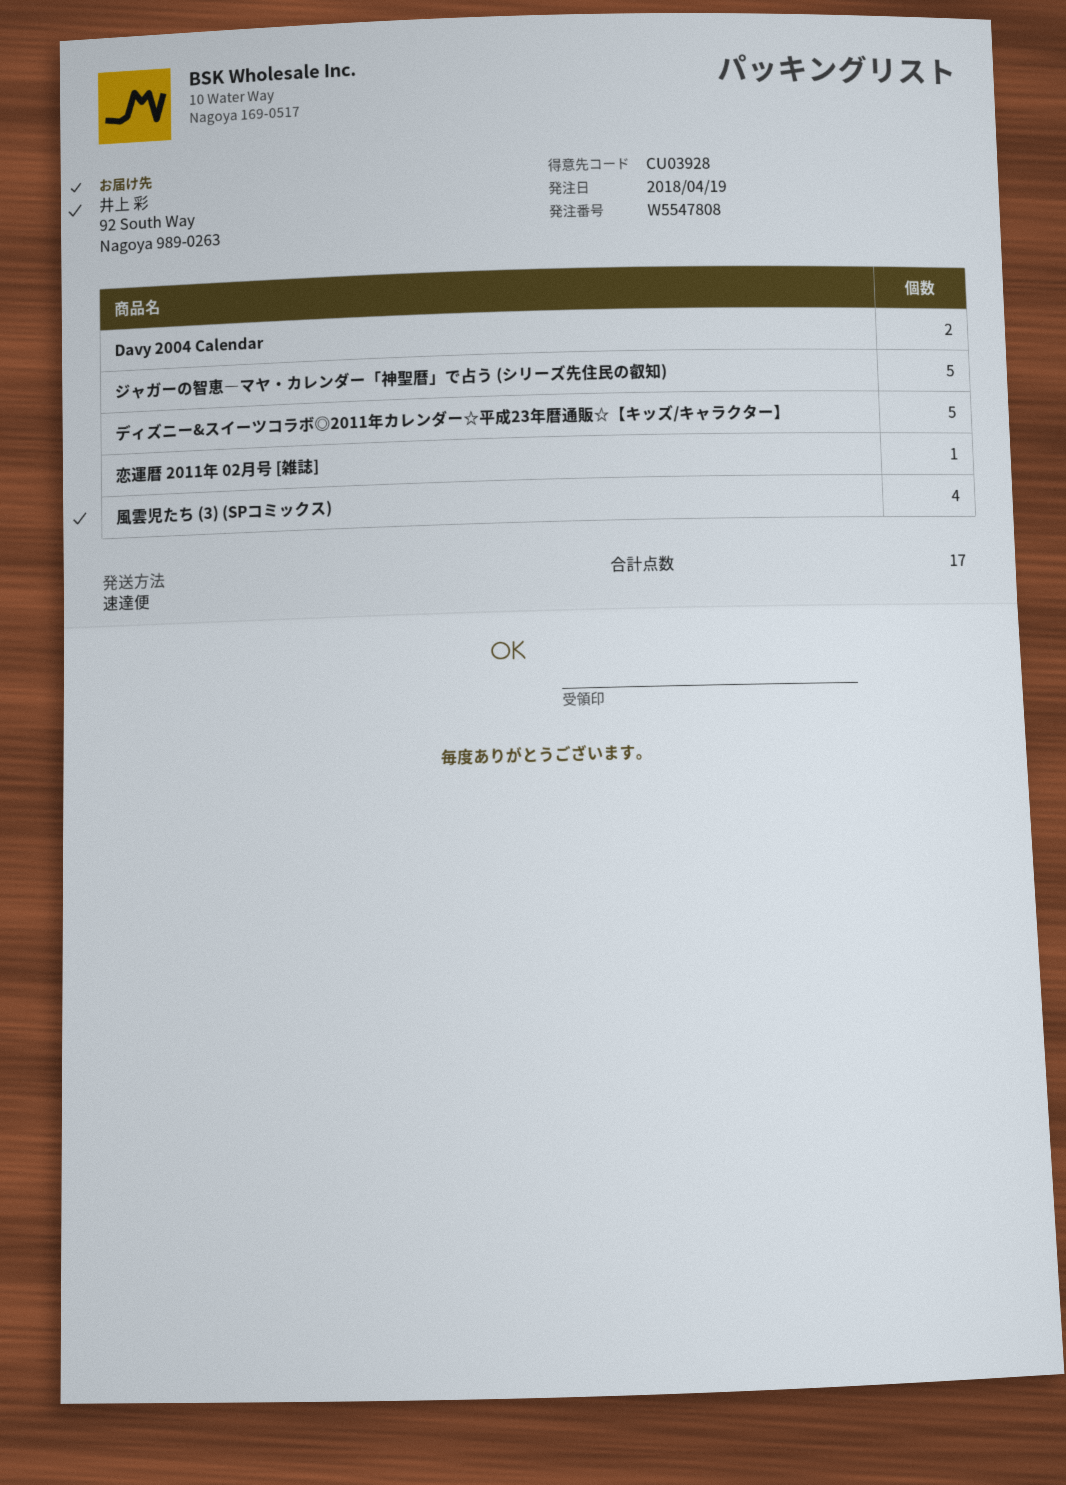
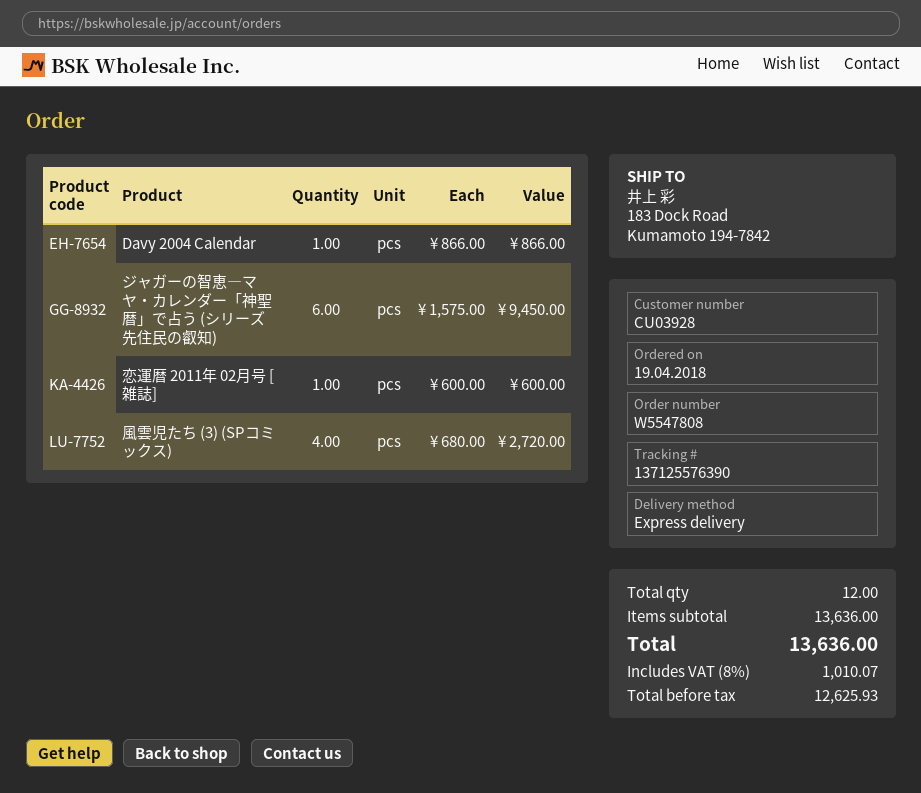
ship to: 92 South Way, Nagoya 989-0263 -> 183 Dock Road, Kumamoto 194-7842
Davy 2004 Calendar: 2 -> 1
ジャガーの智恵―マヤ・カレンダー「神聖暦」で占う (シリーズ先住民の叡知): 5 -> 6
ディズニー&スイーツコラボ◎2011年カレンダー☆平成23年暦通販☆【キッズ/キャラクター】: 5 -> none
total quantity: 17 -> 12

